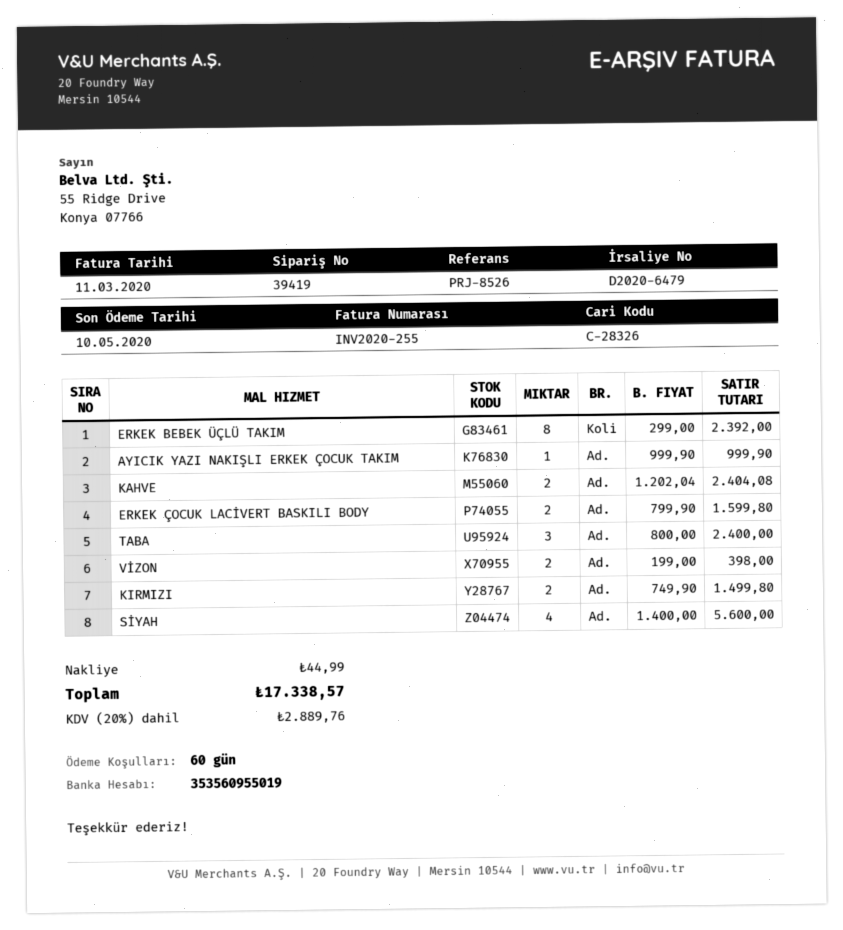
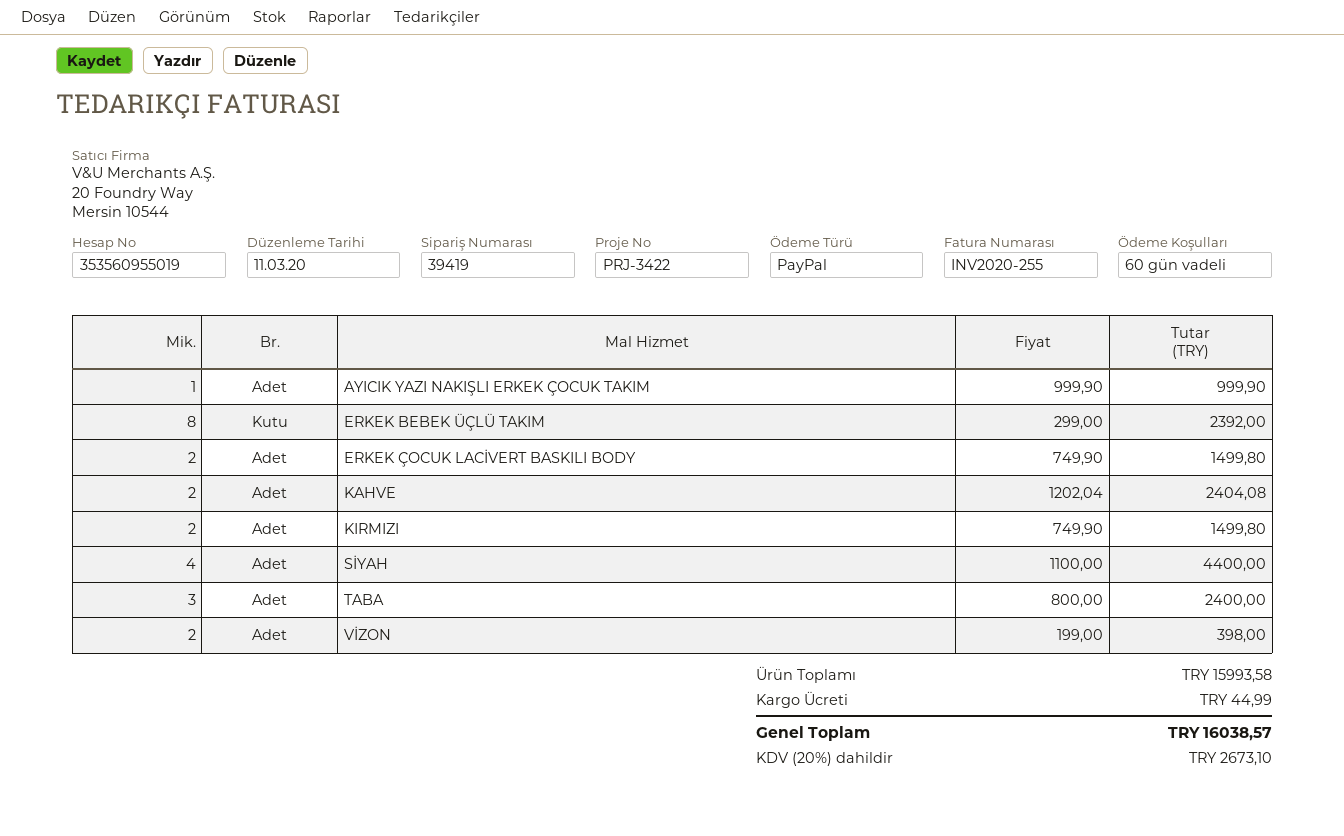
reference: PRJ-8526 -> PRJ-3422
ERKEK ÇOCUK LACİVERT BASKILI BODY: 2 x 799.90 = 1599.80 -> 2 x 749.90 = 1499.80
SİYAH: 4 x 1400.00 = 5600.00 -> 4 x 1100.00 = 4400.00
tax: 20% = 2889.76 -> 20% = 2673.10
total: 17338.57 -> 16038.57

